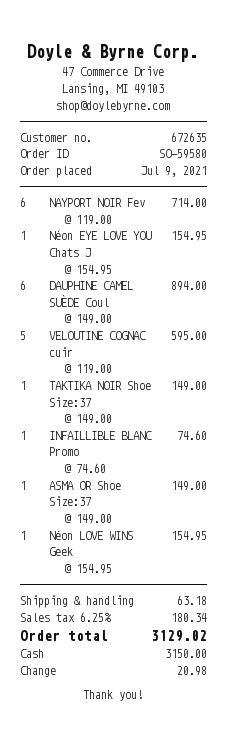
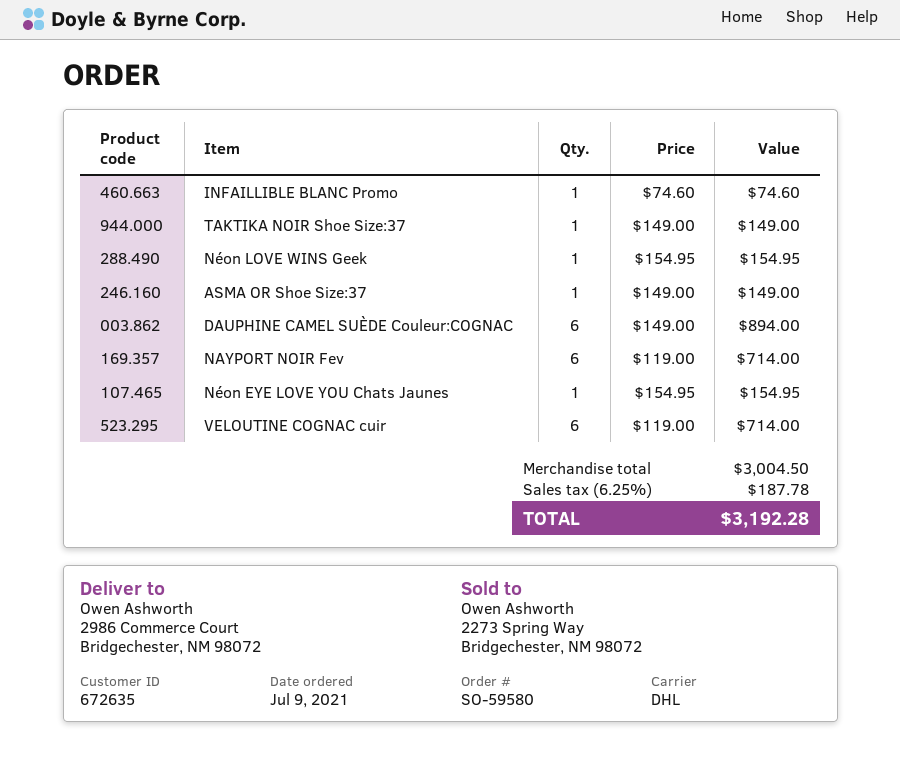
VELOUTINE COGNAC cuir: 5 x 119.00 = 595.00 -> 6 x 119.00 = 714.00
shipping: 63.18 -> none
tax: 6.25% = 180.34 -> 6.25% = 187.78
total: 3129.02 -> 3192.28

